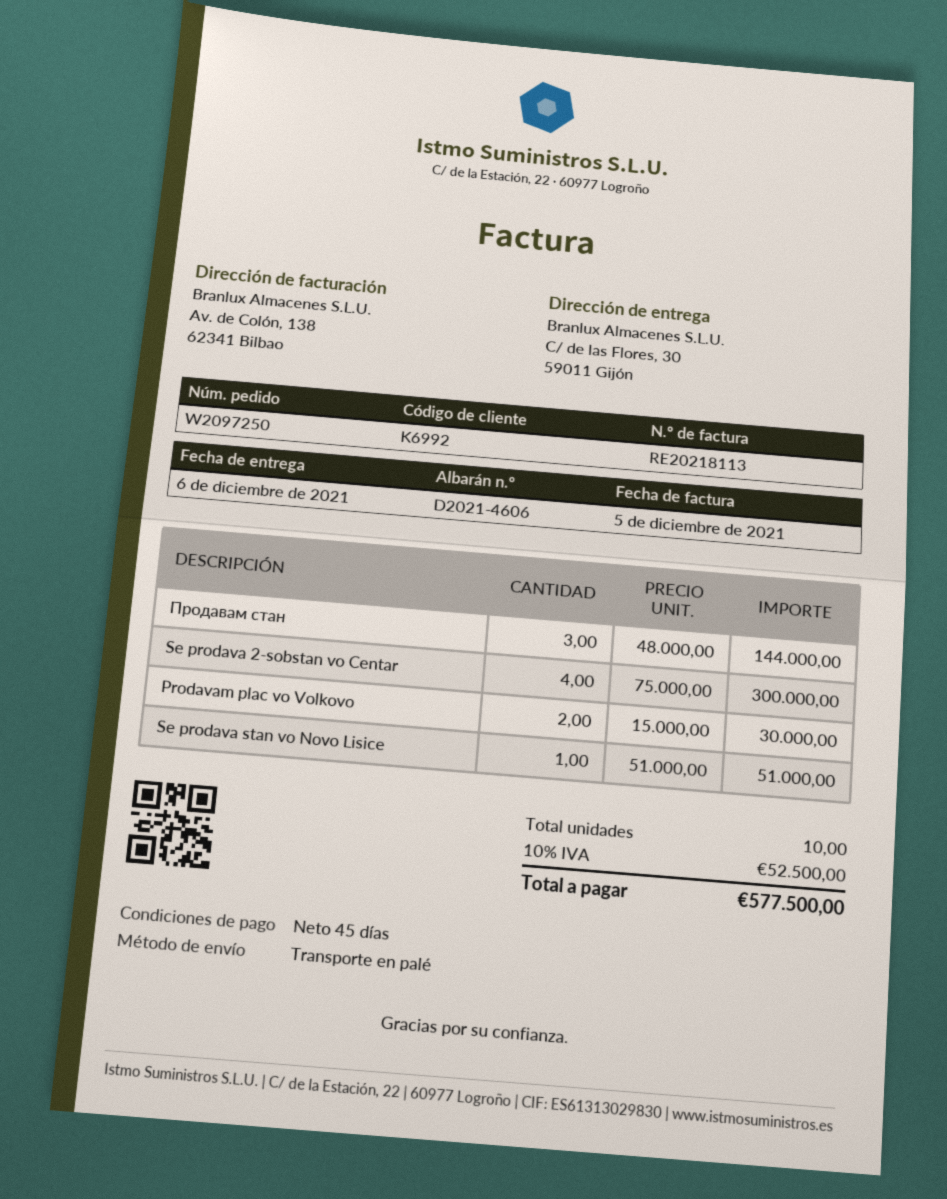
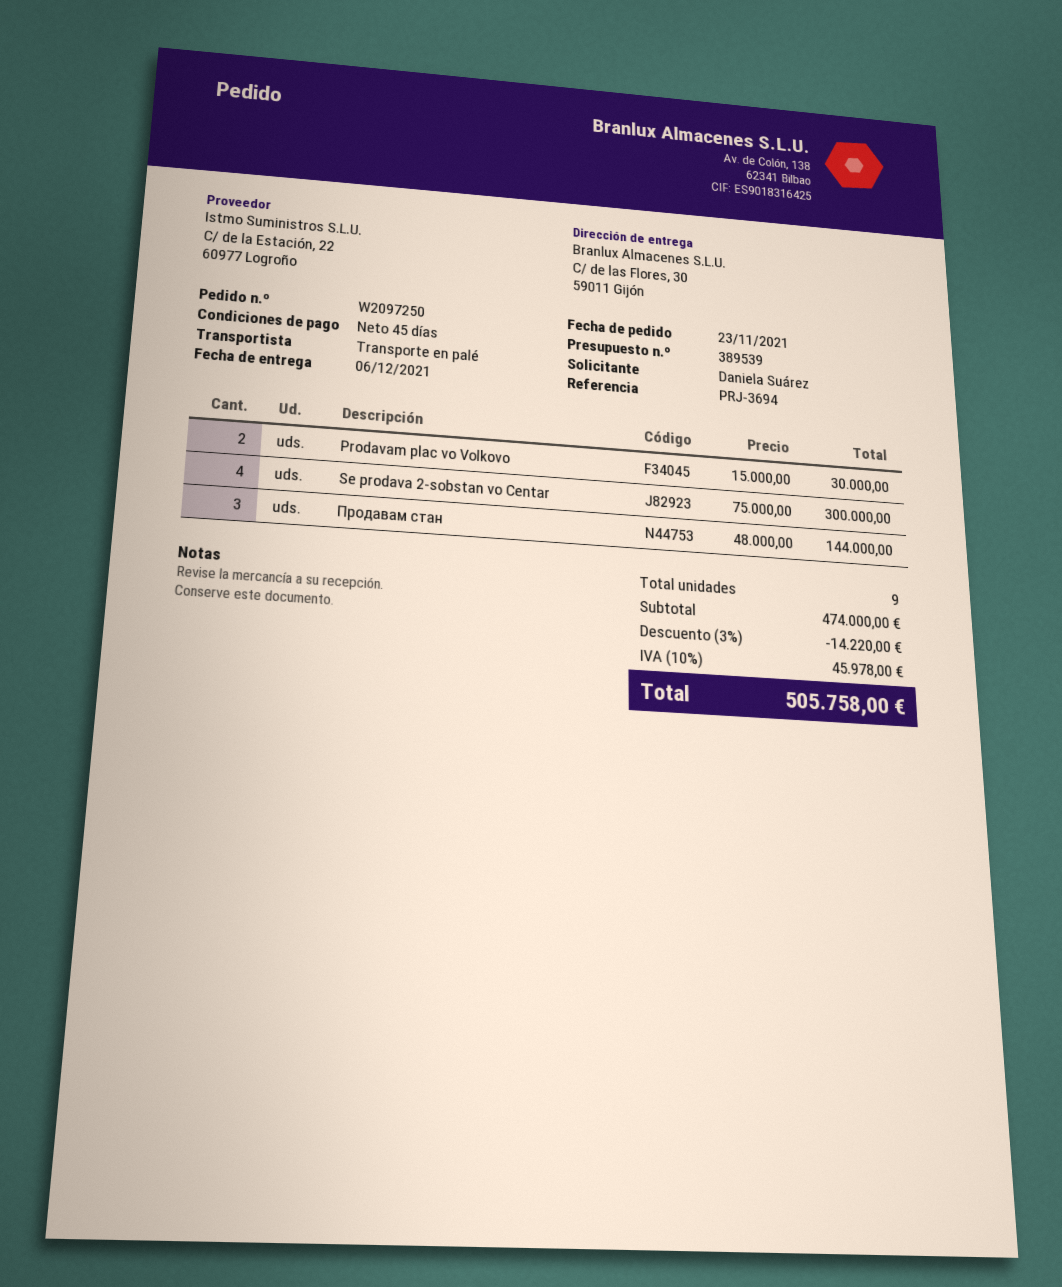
Se prodava stan vo Novo Lisice: 1 x 51000.00 = 51000.00 -> none
total quantity: 10 -> 9
discount: none -> 3% = 14220.00
tax: 10% = 52500.00 -> 10% = 45978.00
total: 577500.00 -> 505758.00

